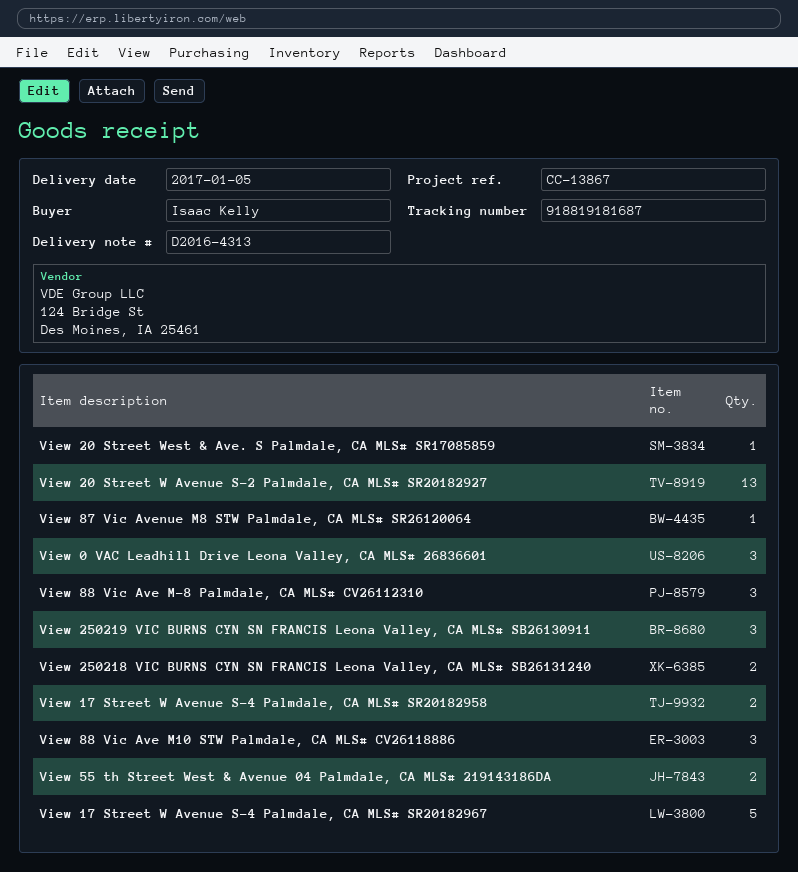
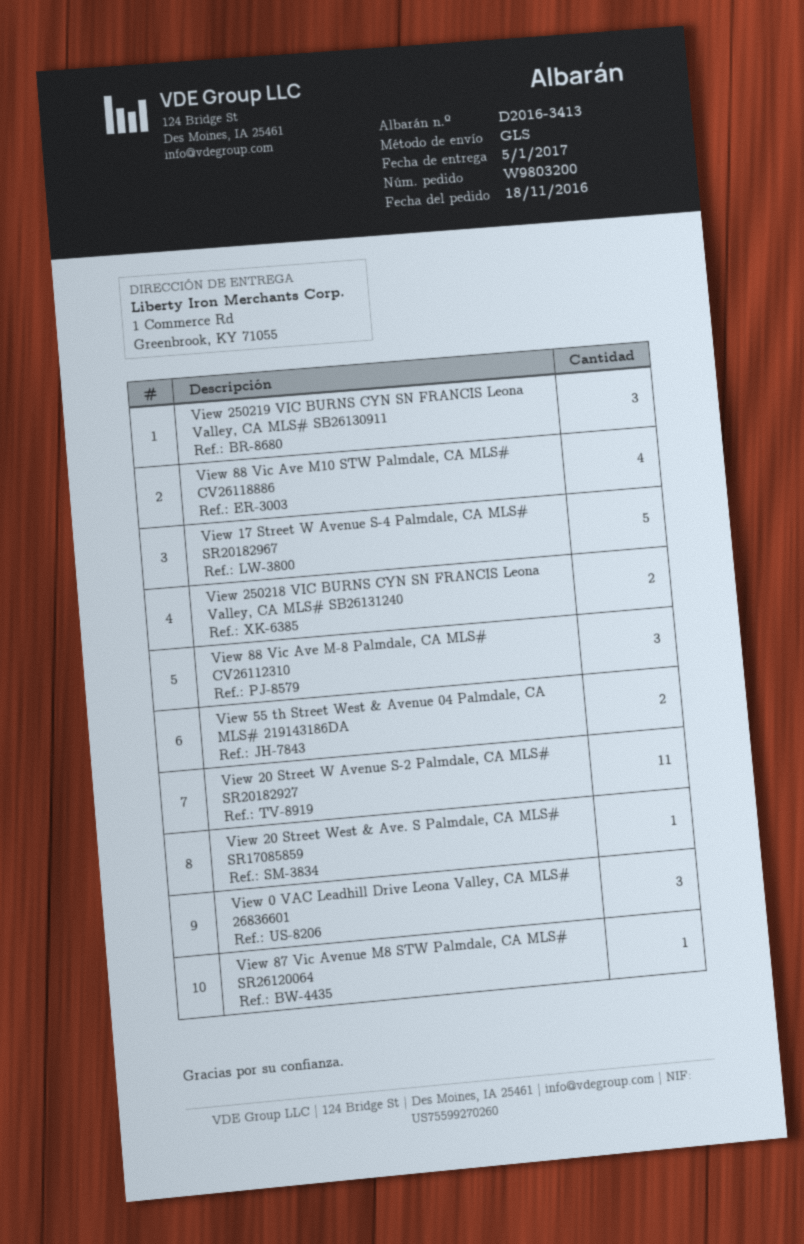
delivery note number: D2016-4313 -> D2016-3413
View 20 Street W Avenue S-2 Palmdale, CA MLS# SR20182927: 13 -> 11
View 17 Street W Avenue S-4 Palmdale, CA MLS# SR20182958: 2 -> none
View 88 Vic Ave M10 STW Palmdale, CA MLS# CV26118886: 3 -> 4

